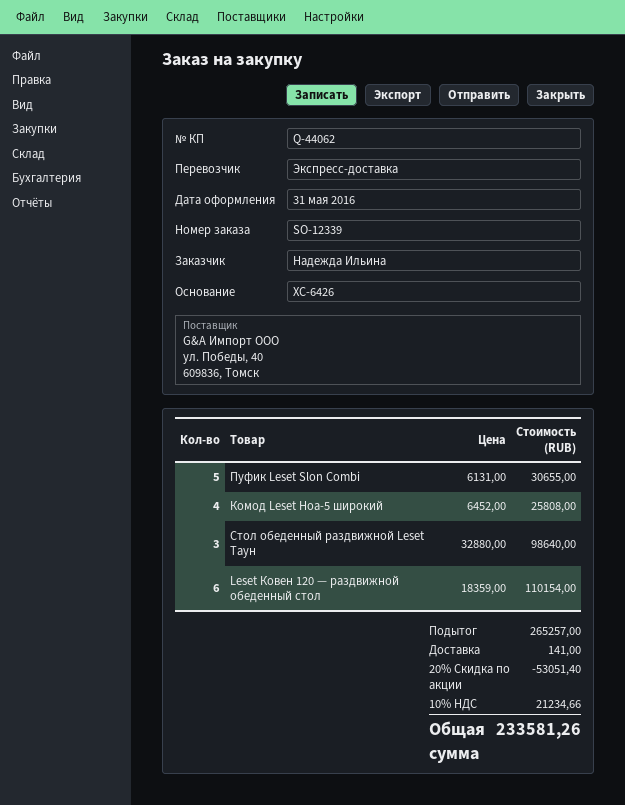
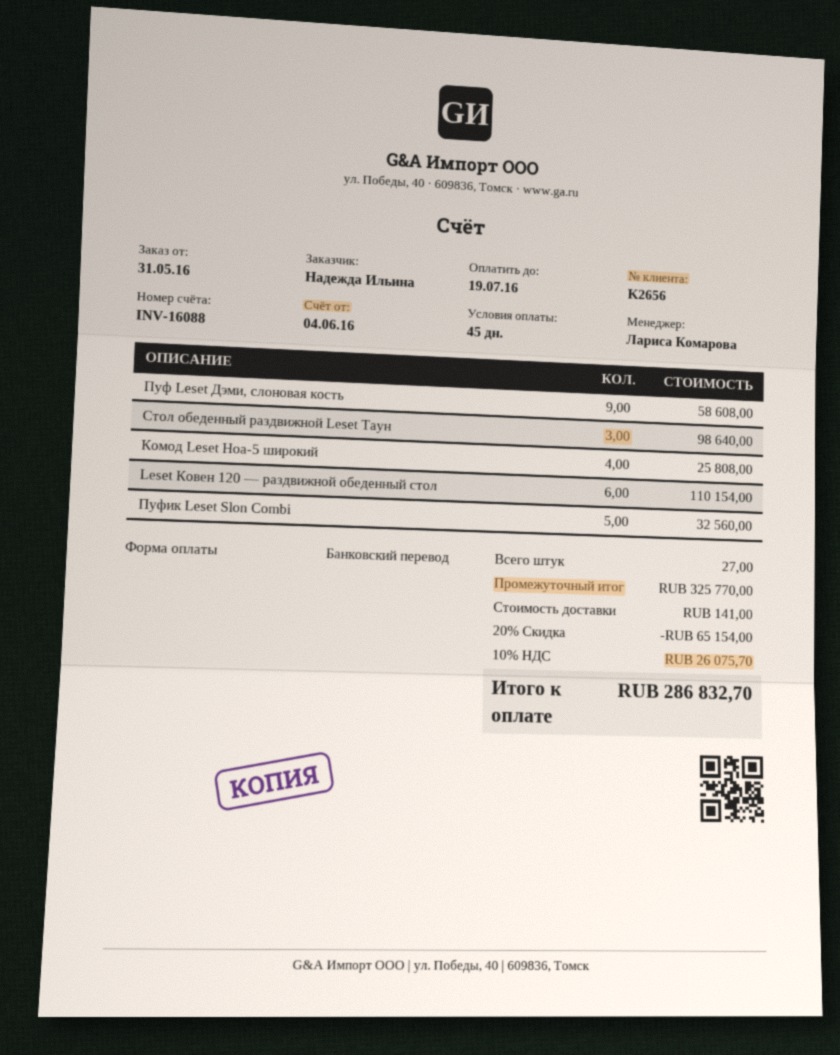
Пуфик Leset Slon Combi: 5 for 30655.00 -> 5 for 32560.00
Пуф Leset Дэми, слоновая кость: none -> 9 for 58608.00
subtotal: 265257.00 -> 325770.00
discount: 20% = 53051.40 -> 20% = 65154.00
tax: 10% = 21234.66 -> 10% = 26075.70
total: 233581.26 -> 286832.70

